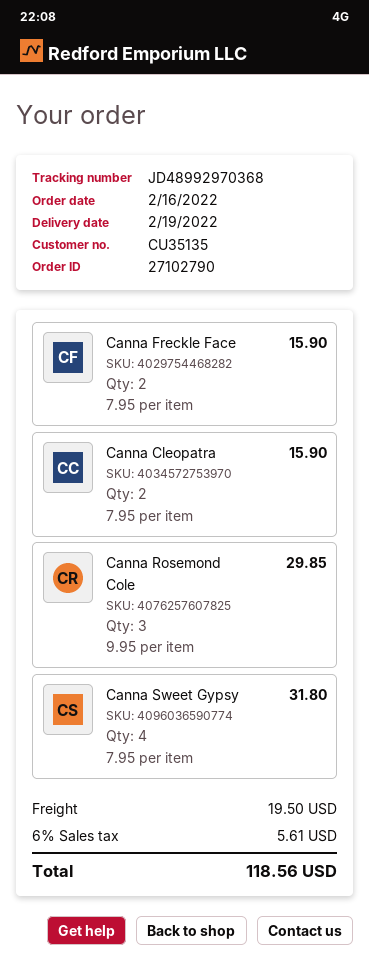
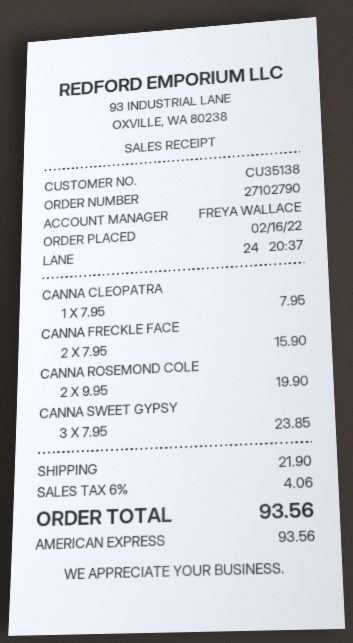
customer number: CU35135 -> CU35138
Canna Cleopatra: 2 x 7.95 = 15.90 -> 1 x 7.95 = 7.95
Canna Rosemond Cole: 3 x 9.95 = 29.85 -> 2 x 9.95 = 19.90
Canna Sweet Gypsy: 4 x 7.95 = 31.80 -> 3 x 7.95 = 23.85
shipping: 19.50 -> 21.90
tax: 6% = 5.61 -> 6% = 4.06
total: 118.56 -> 93.56

